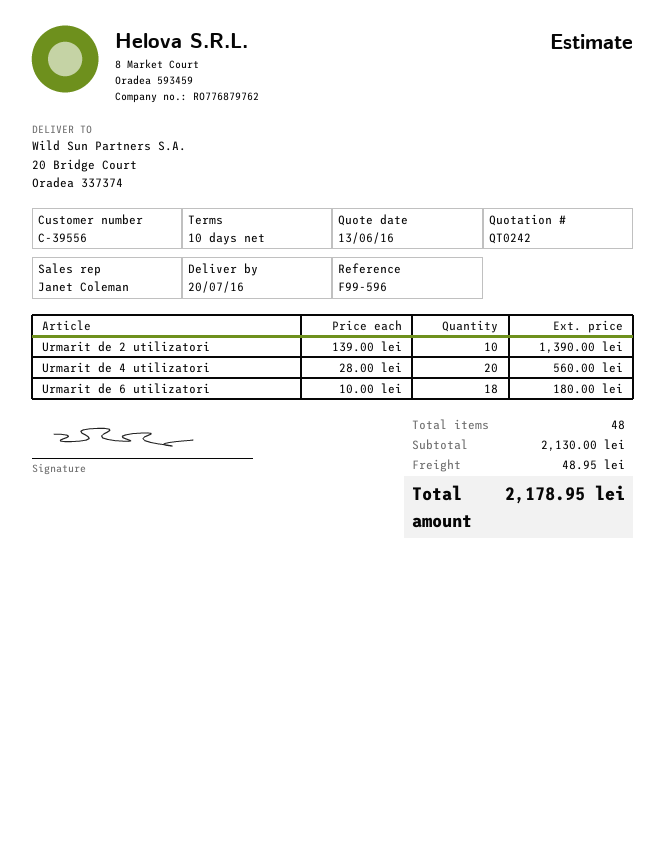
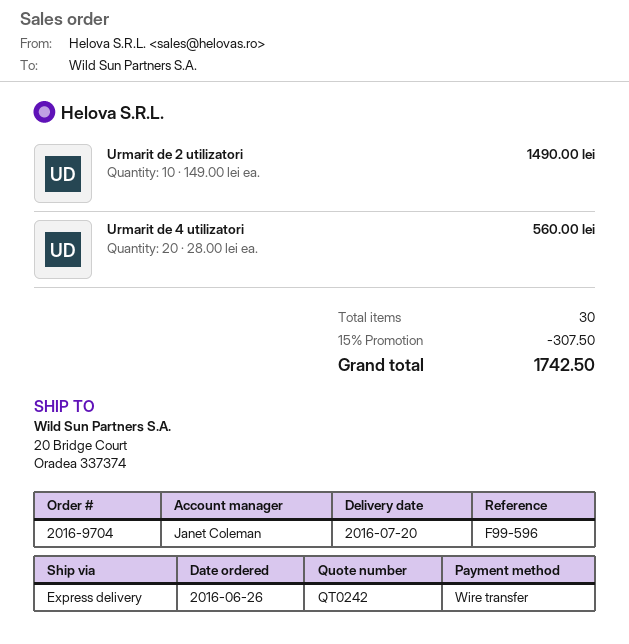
Urmarit de 2 utilizatori: 10 x 139.00 = 1390.00 -> 10 x 149.00 = 1490.00
Urmarit de 6 utilizatori: 18 x 10.00 = 180.00 -> none
total quantity: 48 -> 30
discount: none -> 15% = 307.50
shipping: 48.95 -> none
total: 2178.95 -> 1742.50

